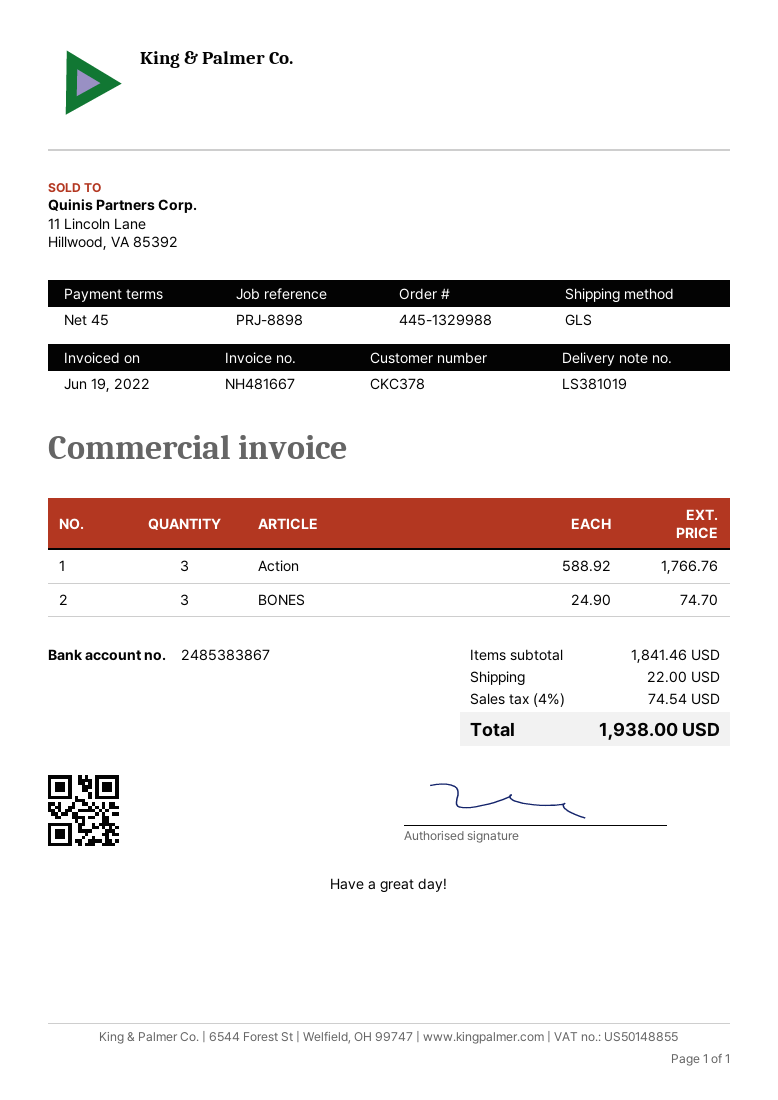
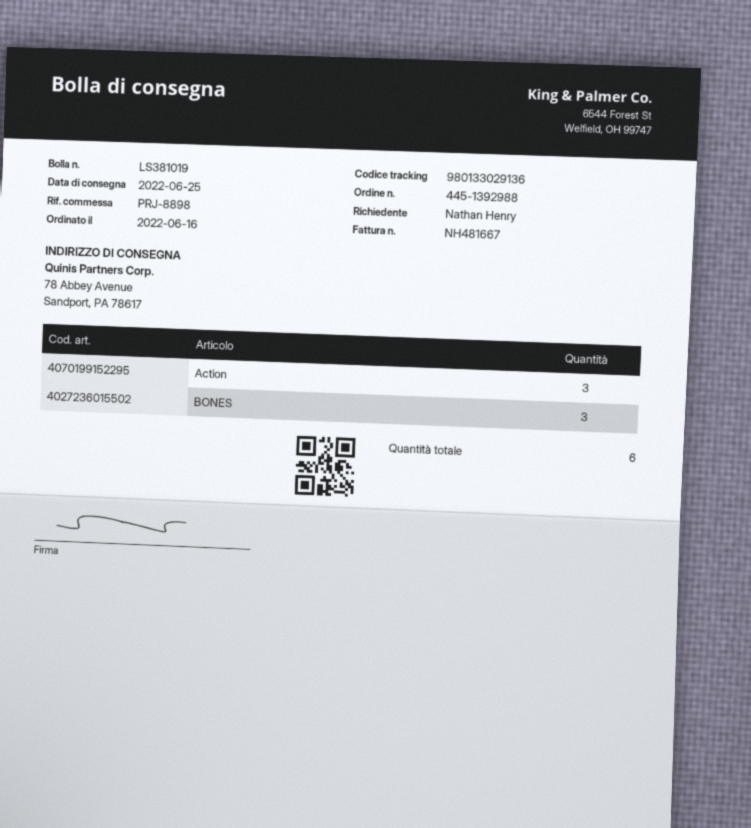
order number: 445-1329988 -> 445-1392988

